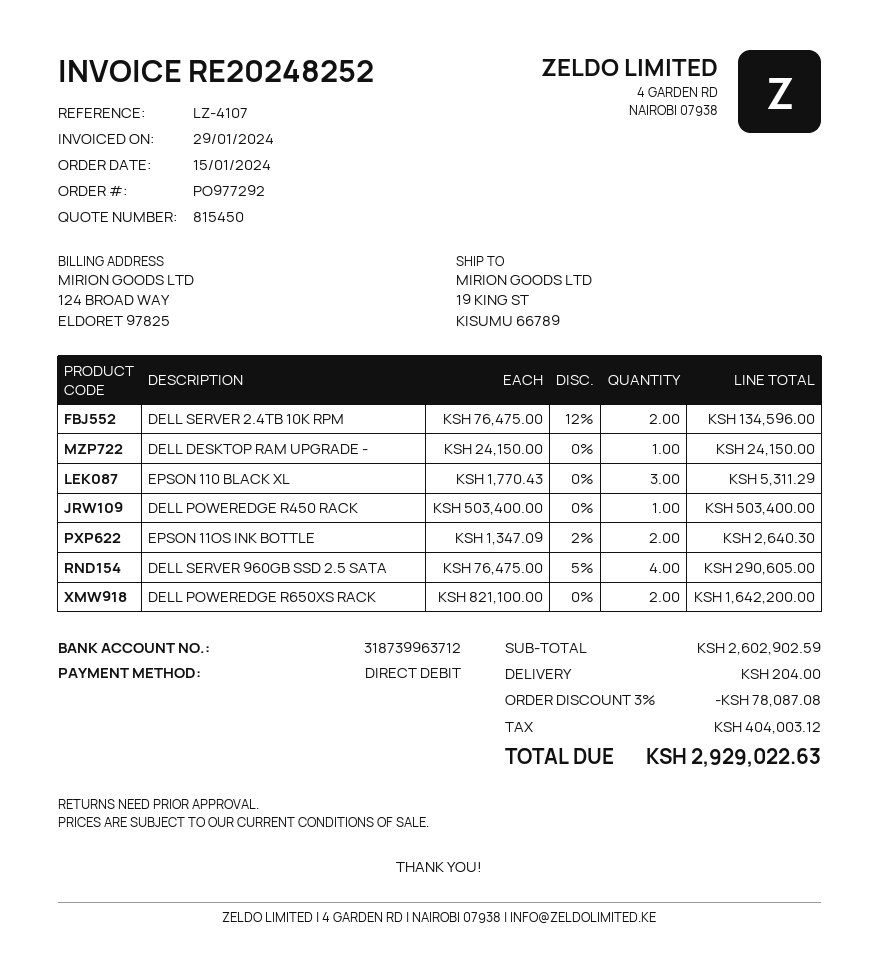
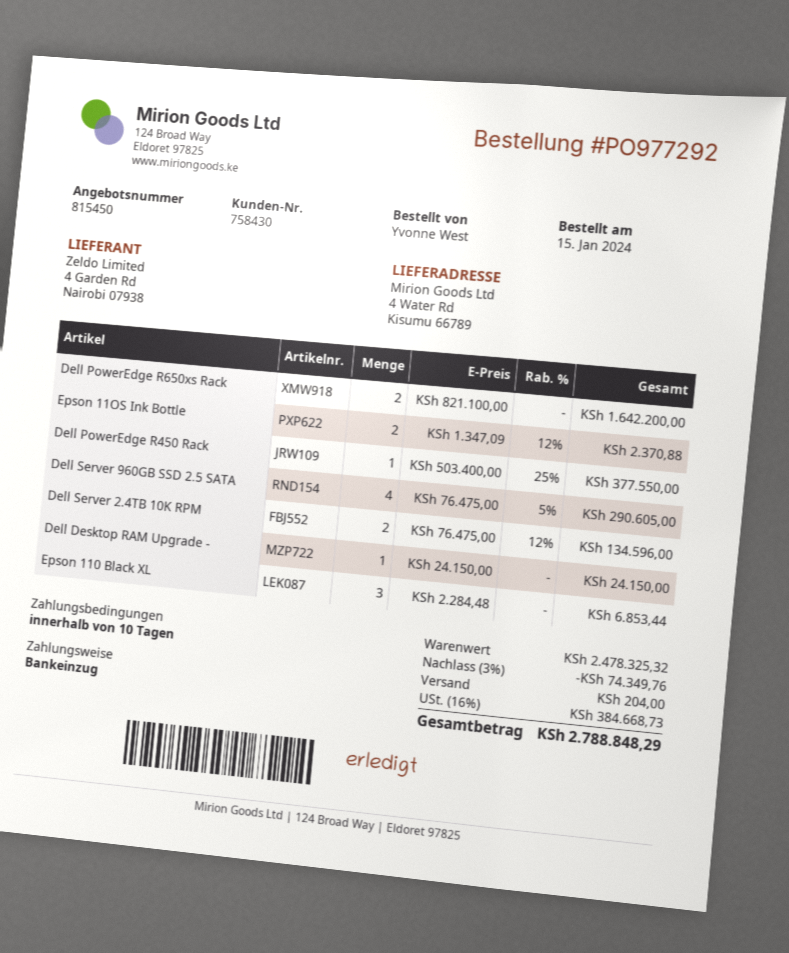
ship to: 19 KING ST, KISUMU 66789 -> 4 Water Rd, Kisumu 66789
EPSON 110 BLACK XL: 3 x 1770.43 = 5311.29 -> 3 x 2284.48 = 6853.44
DELL POWEREDGE R450 RACK: 1 x 503400.00 = 503400.00 -> 1 x 503400.00 - 25% = 377550.00
EPSON 11OS INK BOTTLE: 2 x 1347.09 - 2% = 2640.30 -> 2 x 1347.09 - 12% = 2370.88
subtotal: 2602902.59 -> 2478325.32
discount: 3% = 78087.08 -> 3% = 74349.76
tax: 404003.12 -> 384668.73
total: 2929022.63 -> 2788848.29

